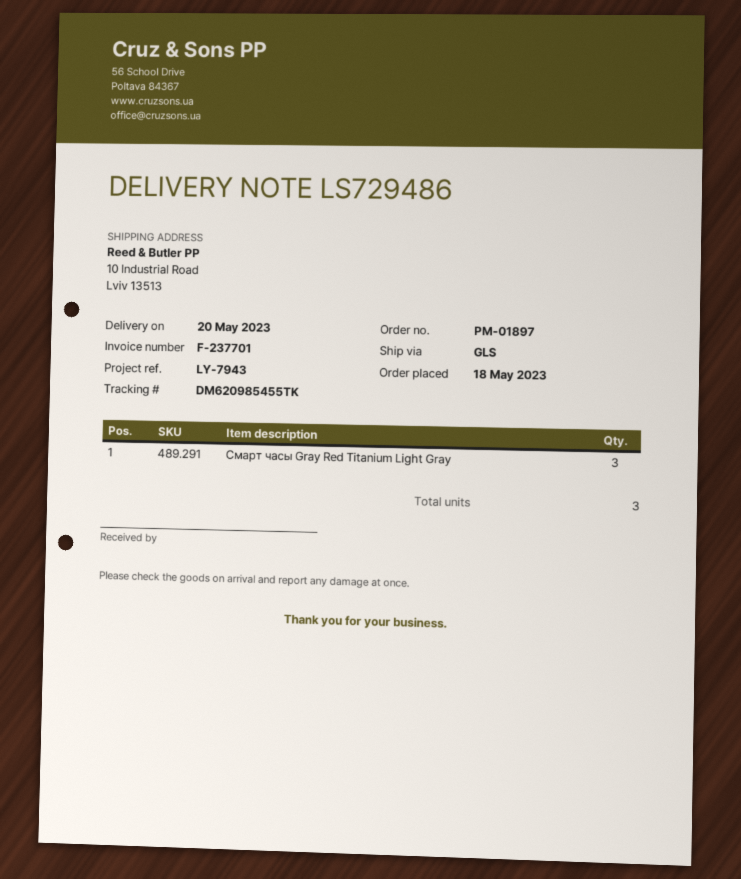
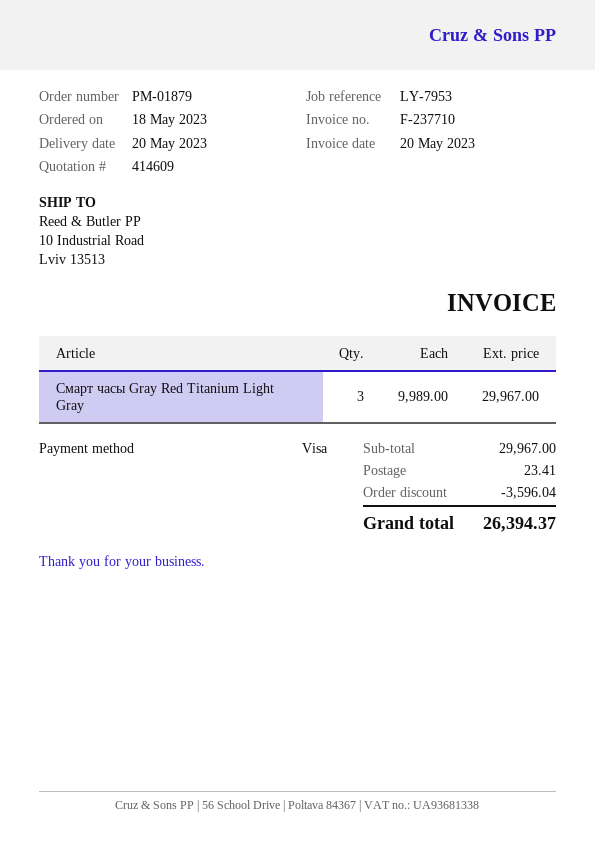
order number: PM-01897 -> PM-01879
invoice number: F-237701 -> F-237710
reference: LY-7943 -> LY-7953

